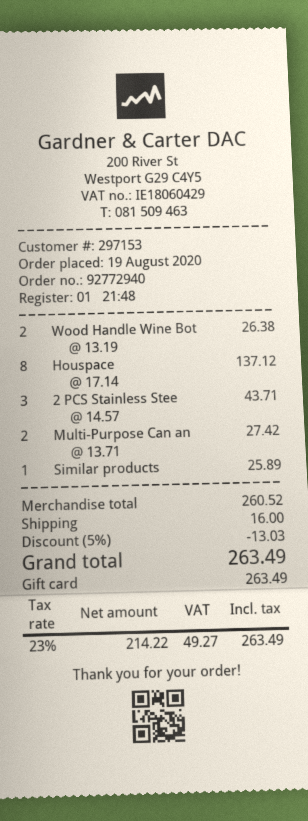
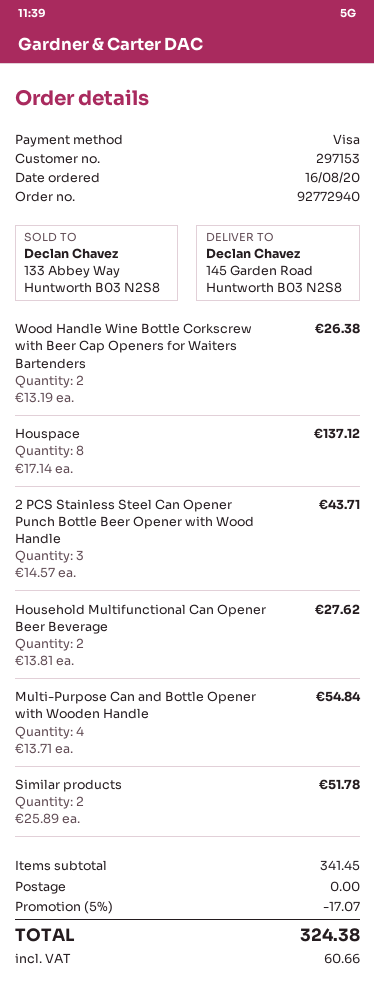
order date: 2020-08-19 -> 2020-08-16
payment method: gift card -> Visa
Multi-Purpose Can an: 2 x 13.71 = 27.42 -> 4 x 13.71 = 54.84
Similar products: 1 x 25.89 = 25.89 -> 2 x 25.89 = 51.78
Household Multifunctional Can Opener Beer Beverage: none -> 2 x 13.81 = 27.62
subtotal: 260.52 -> 341.45
discount: 5% = 13.03 -> 5% = 17.07
shipping: 16.00 -> 0.00
tax: 49.27 -> 60.66
total: 263.49 -> 324.38

